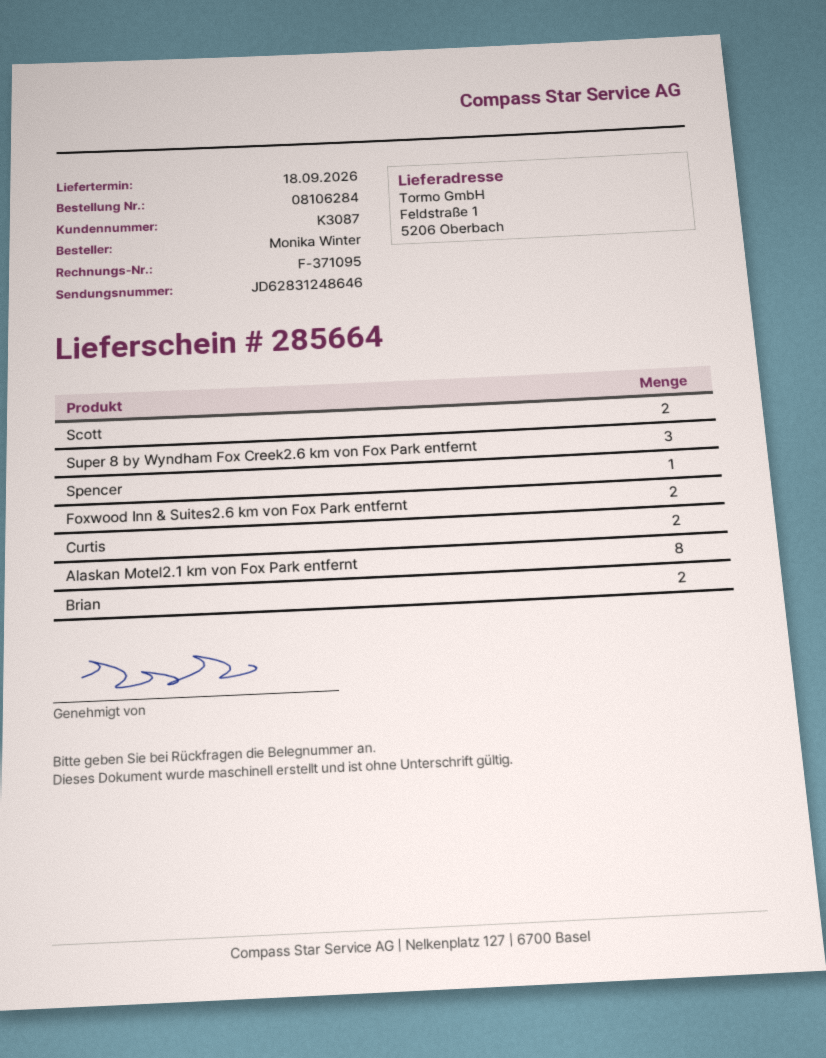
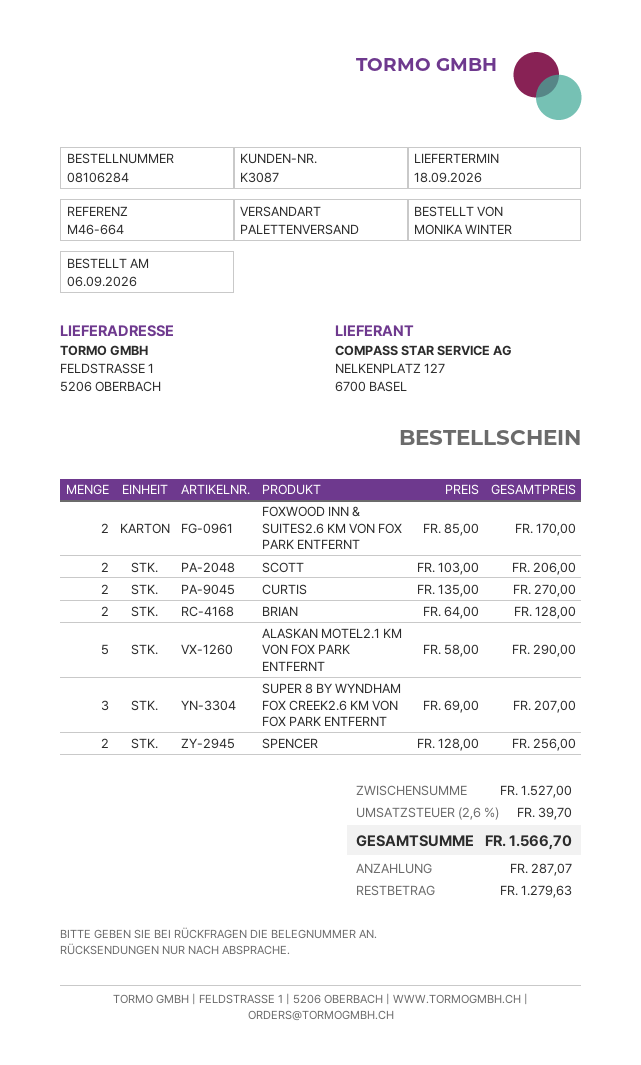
Spencer: 1 -> 2
Alaskan Motel2.1 km von Fox Park entfernt: 8 -> 5

